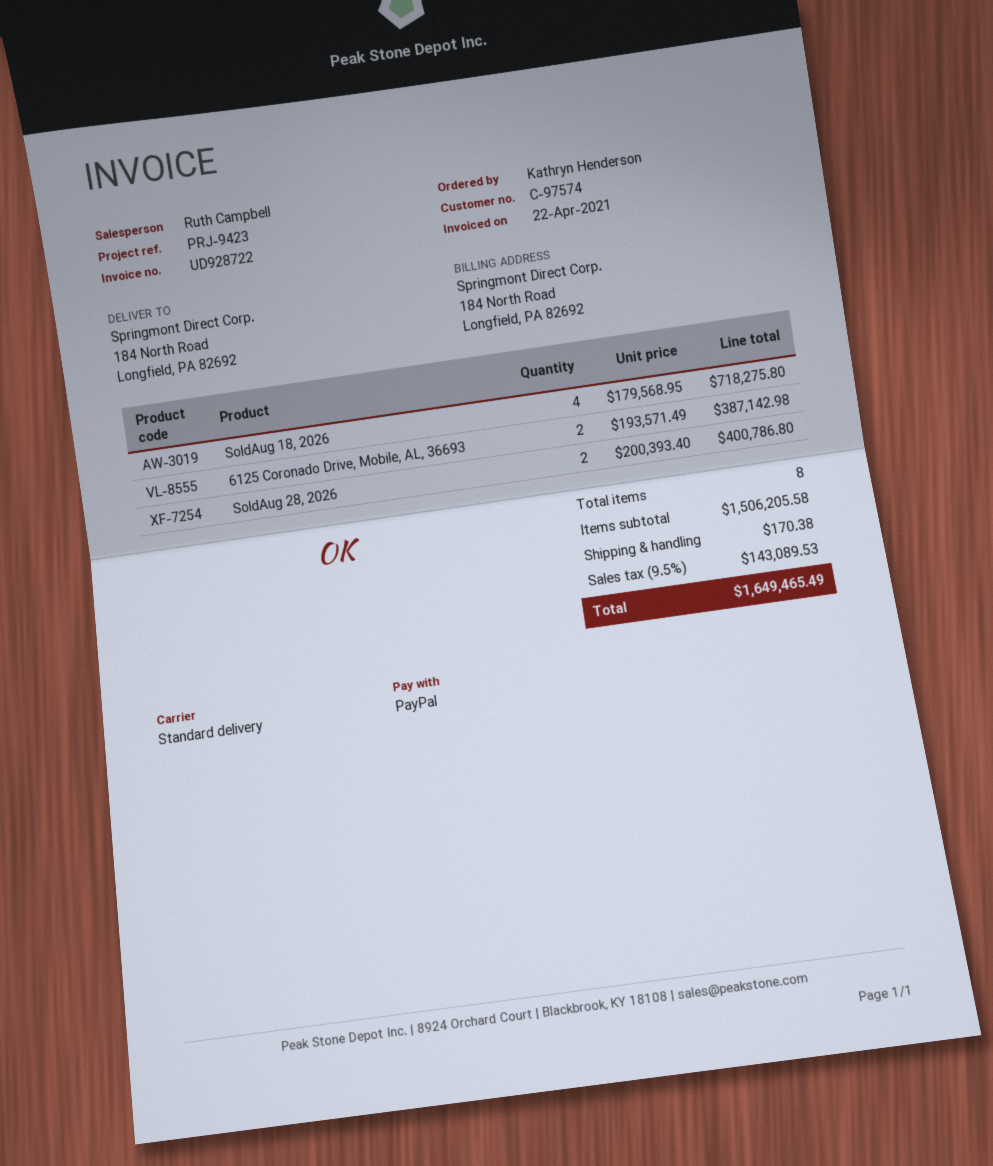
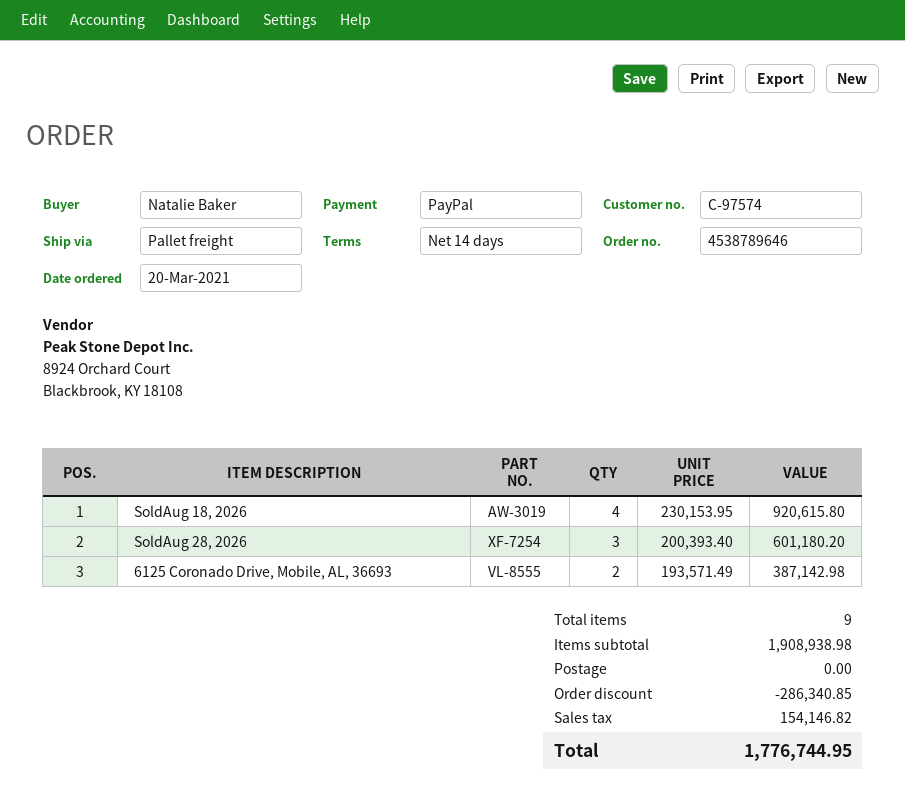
ordered by: Kathryn Henderson -> Natalie Baker
shipping method: standard -> pallet freight
SoldAug 18, 2026: 4 x 179568.95 = 718275.80 -> 4 x 230153.95 = 920615.80
SoldAug 28, 2026: 2 x 200393.40 = 400786.80 -> 3 x 200393.40 = 601180.20
total quantity: 8 -> 9
subtotal: 1506205.58 -> 1908938.98
discount: none -> 286340.85
shipping: 170.38 -> 0.00
tax: 143089.53 -> 154146.82
total: 1649465.49 -> 1776744.95

